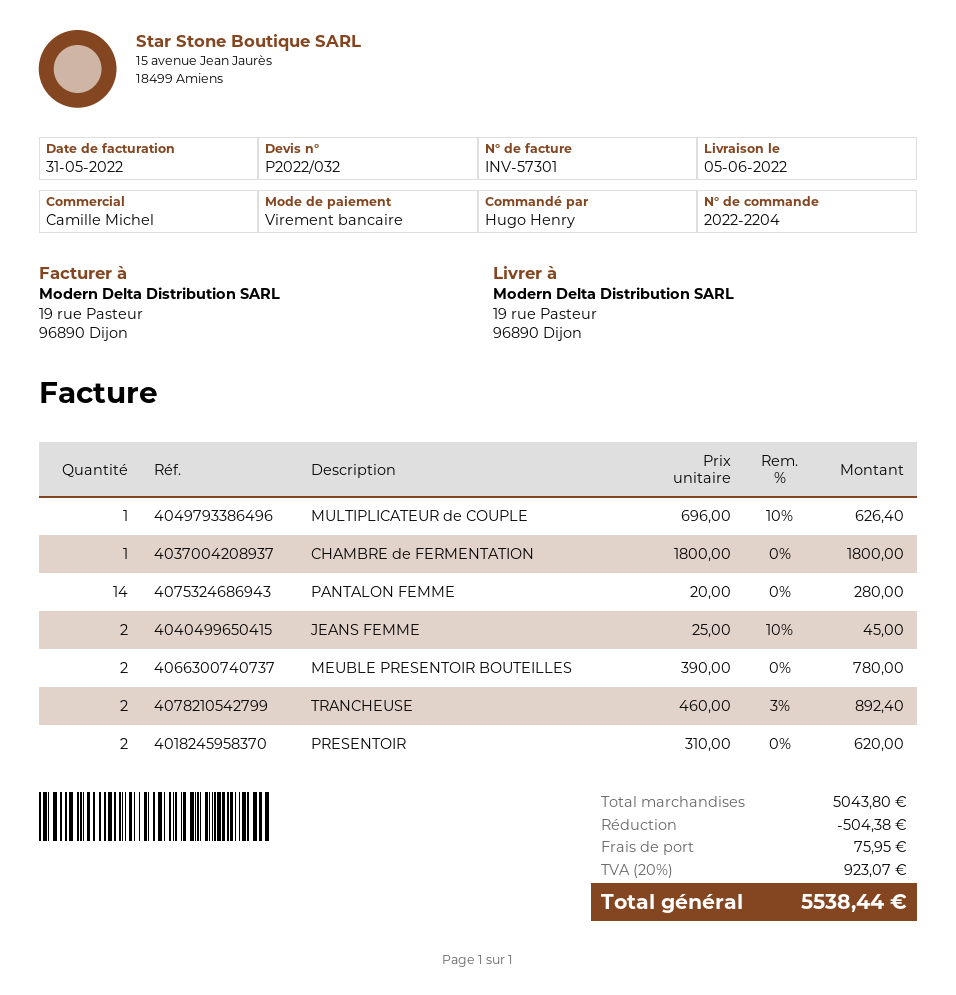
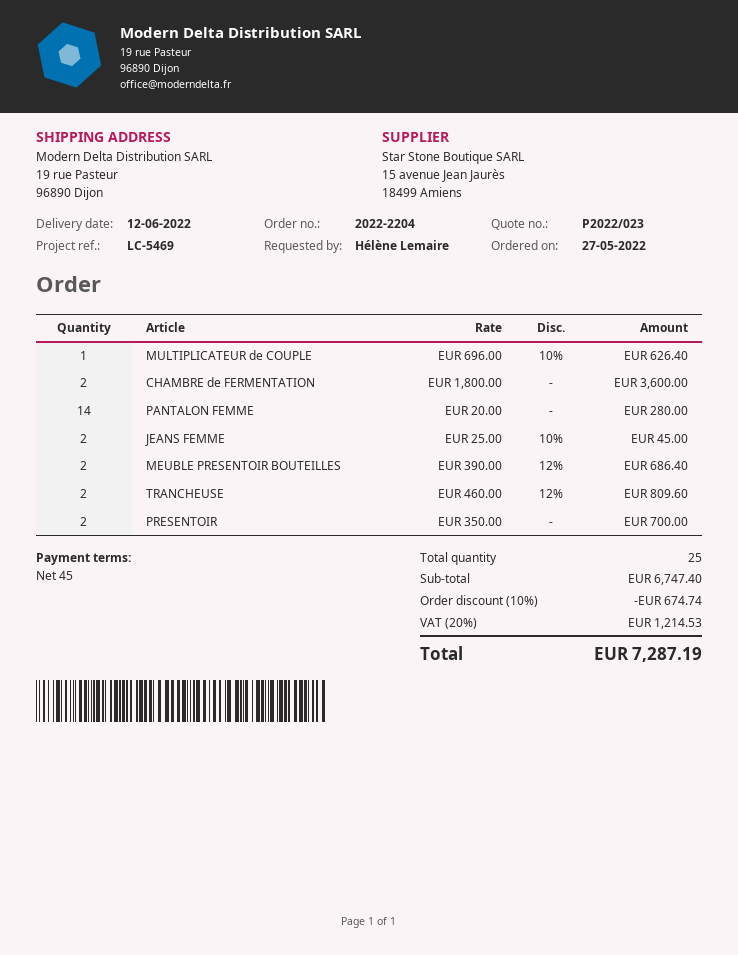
quote number: P2022/032 -> P2022/023
delivery date: 2022-06-05 -> 2022-06-12
ordered by: Hugo Henry -> Hélène Lemaire
CHAMBRE de FERMENTATION: 1 x 1800.00 = 1800.00 -> 2 x 1800.00 = 3600.00
MEUBLE PRESENTOIR BOUTEILLES: 2 x 390.00 = 780.00 -> 2 x 390.00 - 12% = 686.40
TRANCHEUSE: 2 x 460.00 - 3% = 892.40 -> 2 x 460.00 - 12% = 809.60
PRESENTOIR: 2 x 310.00 = 620.00 -> 2 x 350.00 = 700.00
subtotal: 5043.80 -> 6747.40
discount: 504.38 -> 674.74
shipping: 75.95 -> none
tax: 20% = 923.07 -> 20% = 1214.53
total: 5538.44 -> 7287.19

